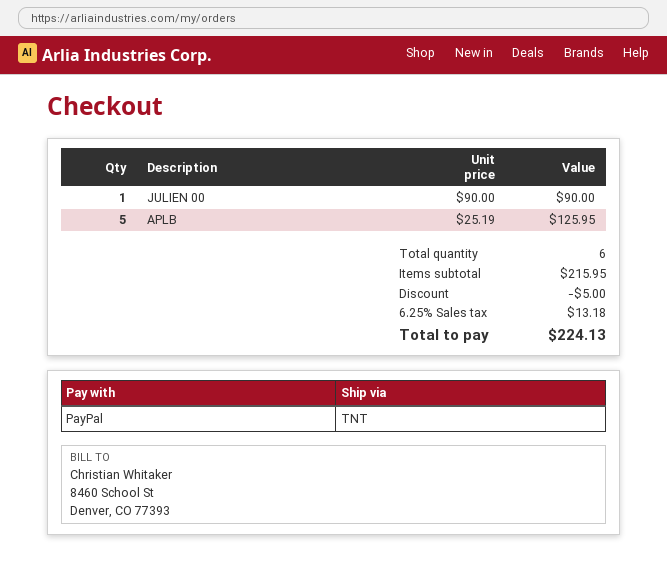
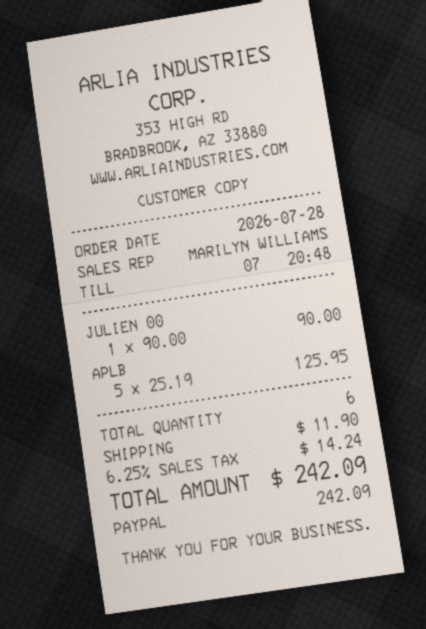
discount: 5.00 -> none
shipping: none -> 11.90
tax: 6.25% = 13.18 -> 6.25% = 14.24
total: 224.13 -> 242.09

